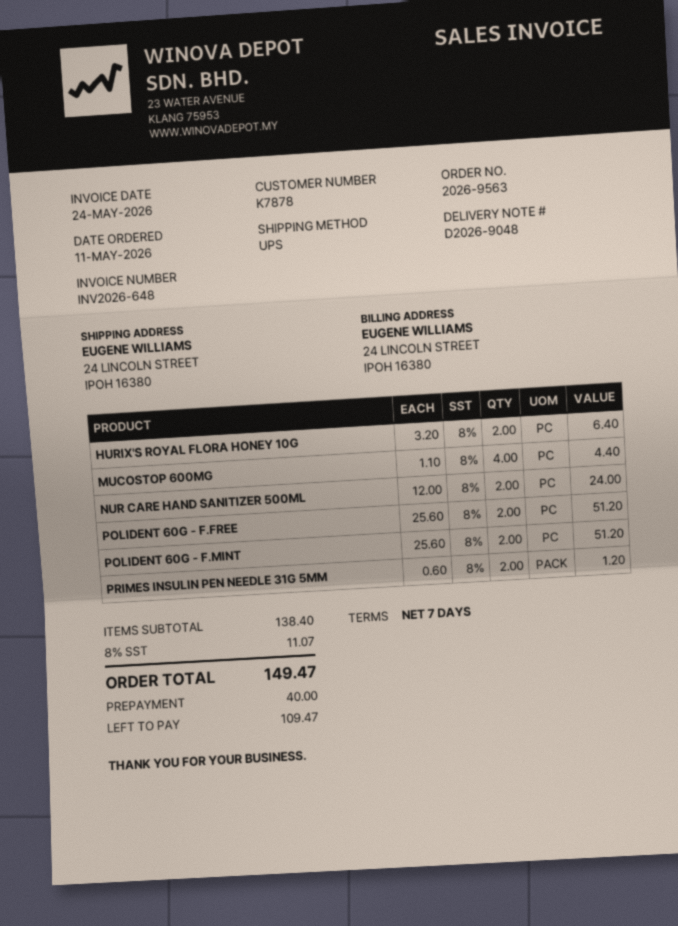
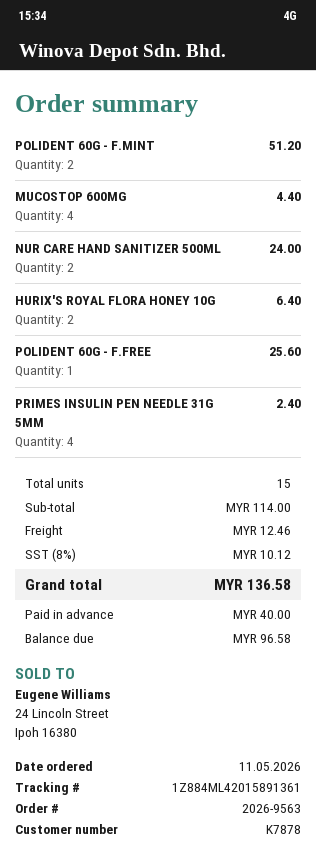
POLIDENT 60G - F.FREE: 2 for 51.20 -> 1 for 25.60
PRIMES INSULIN PEN NEEDLE 31G 5MM: 2 for 1.20 -> 4 for 2.40
subtotal: 138.40 -> 114.00
shipping: none -> 12.46
tax: 8% = 11.07 -> 8% = 10.12
total: 149.47 -> 136.58
balance: 109.47 -> 96.58

